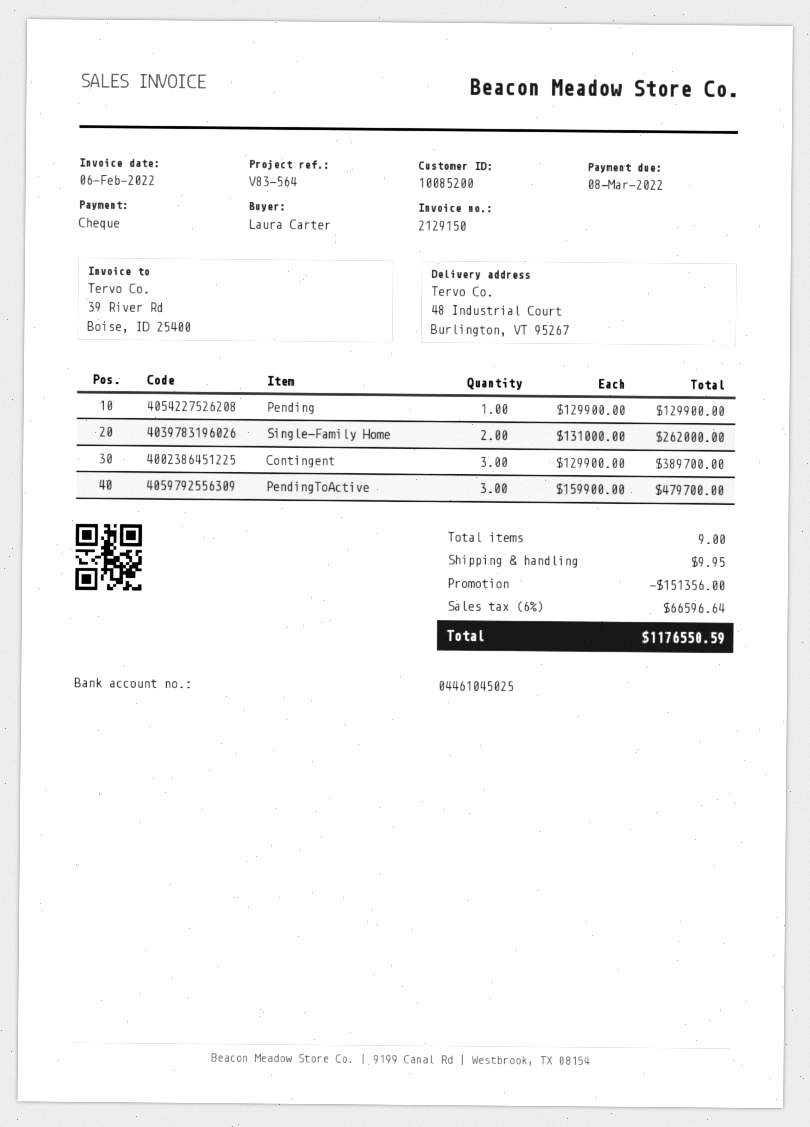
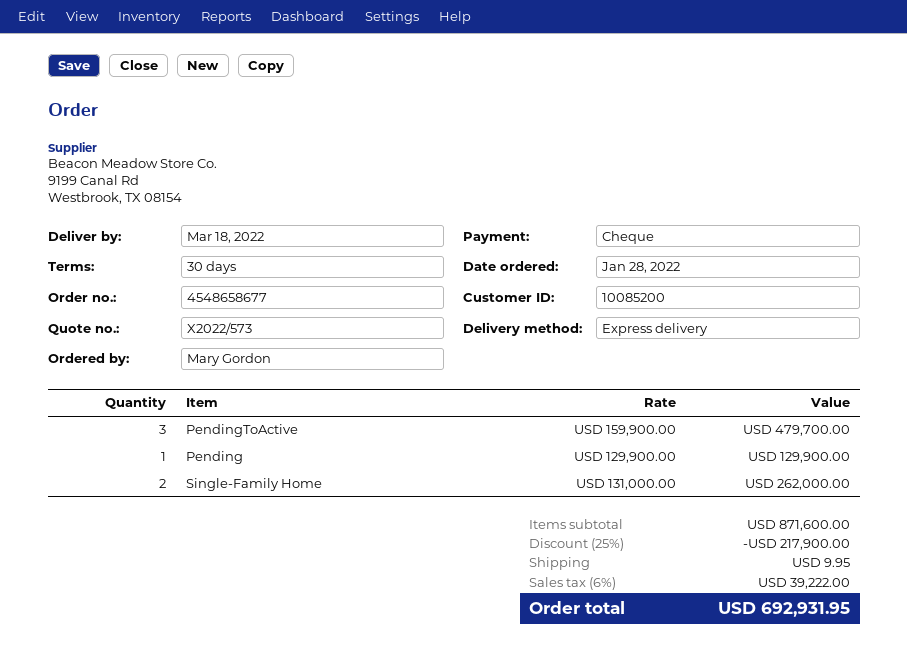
ordered by: Laura Carter -> Mary Gordon
Contingent: 3 x 129900.00 = 389700.00 -> none
discount: 151356.00 -> 217900.00
tax: 6% = 66596.64 -> 6% = 39222.00
total: 1176550.59 -> 692931.95

